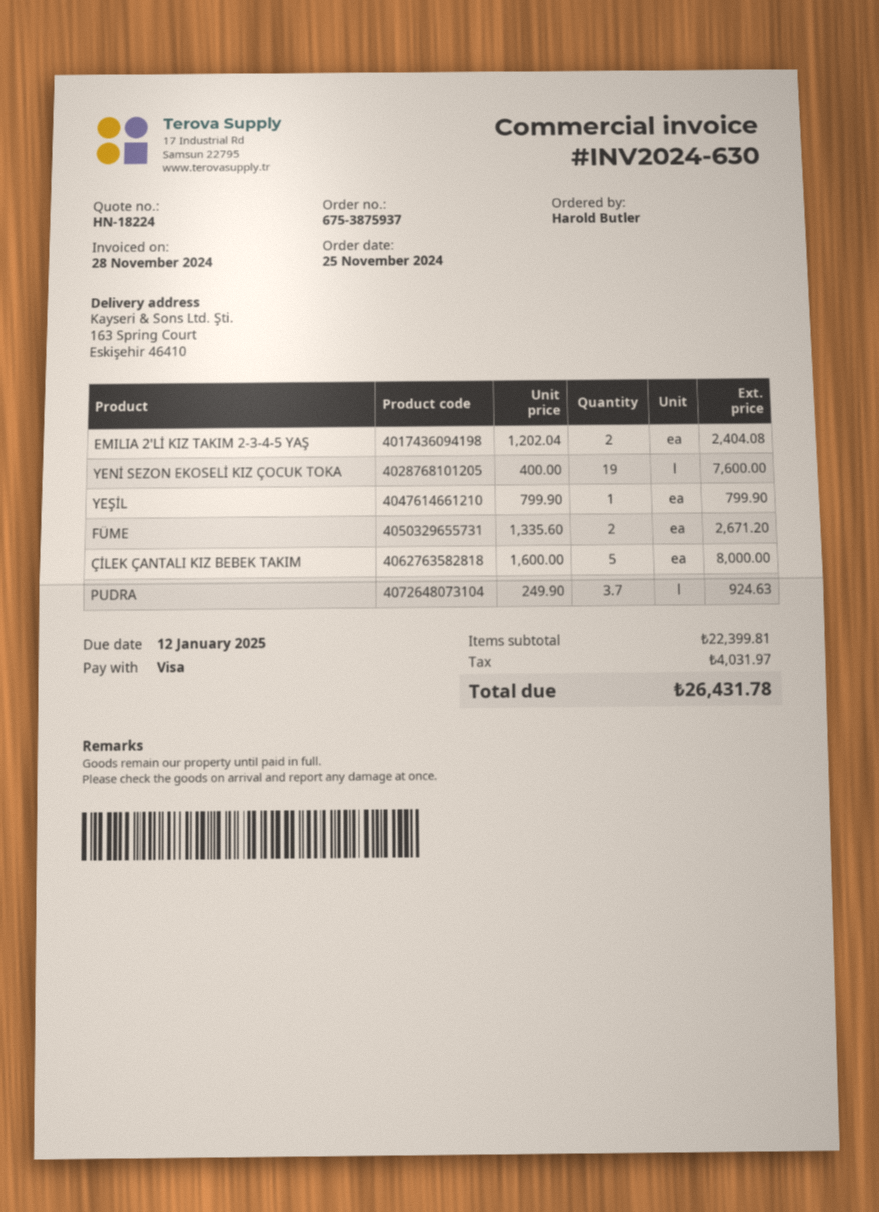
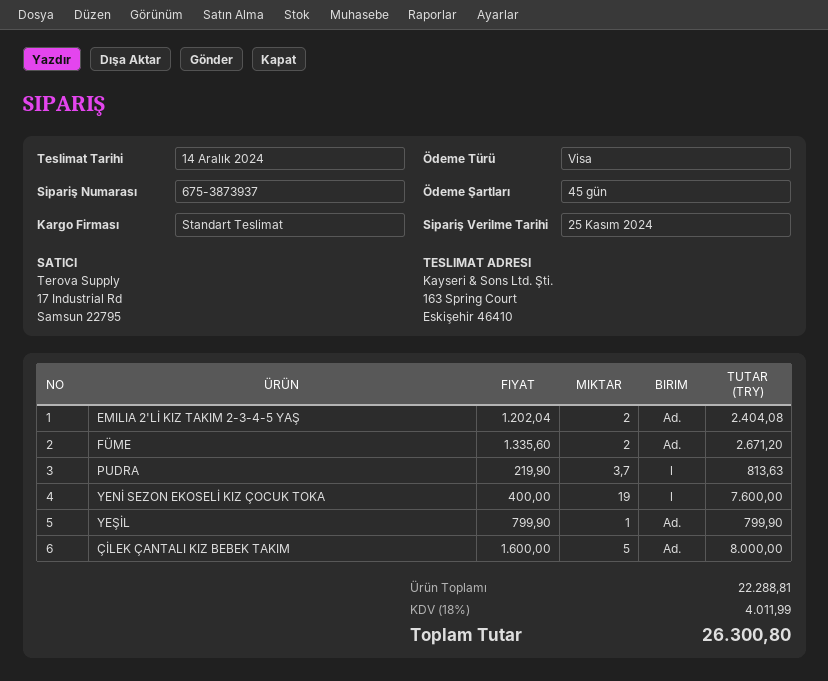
order number: 675-3875937 -> 675-3873937
PUDRA: 3.7 x 249.90 = 924.63 -> 3.7 x 219.90 = 813.63
subtotal: 22399.81 -> 22288.81
tax: 4031.97 -> 4011.99
total: 26431.78 -> 26300.80

